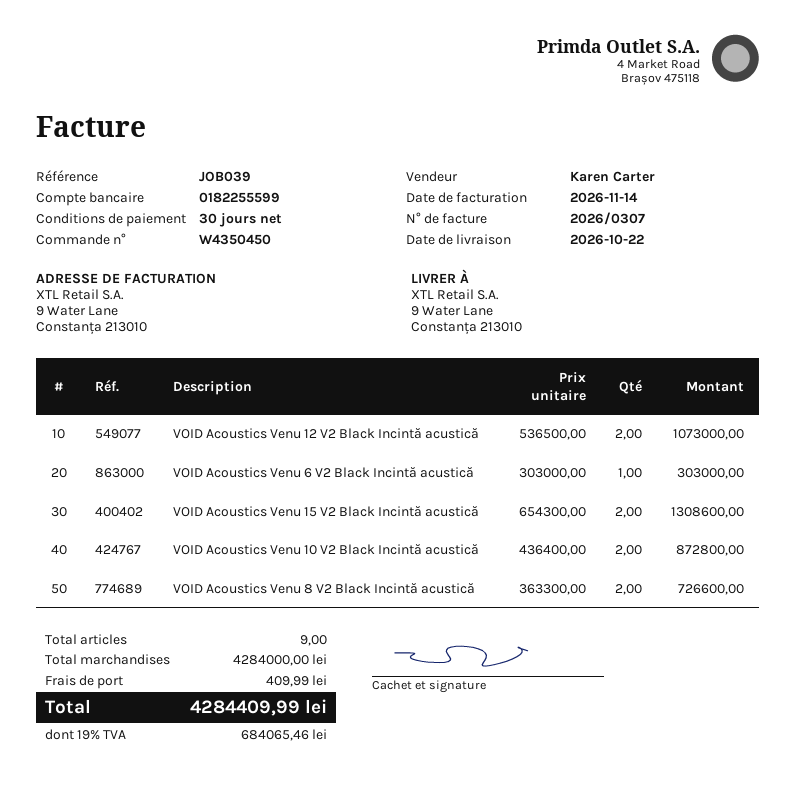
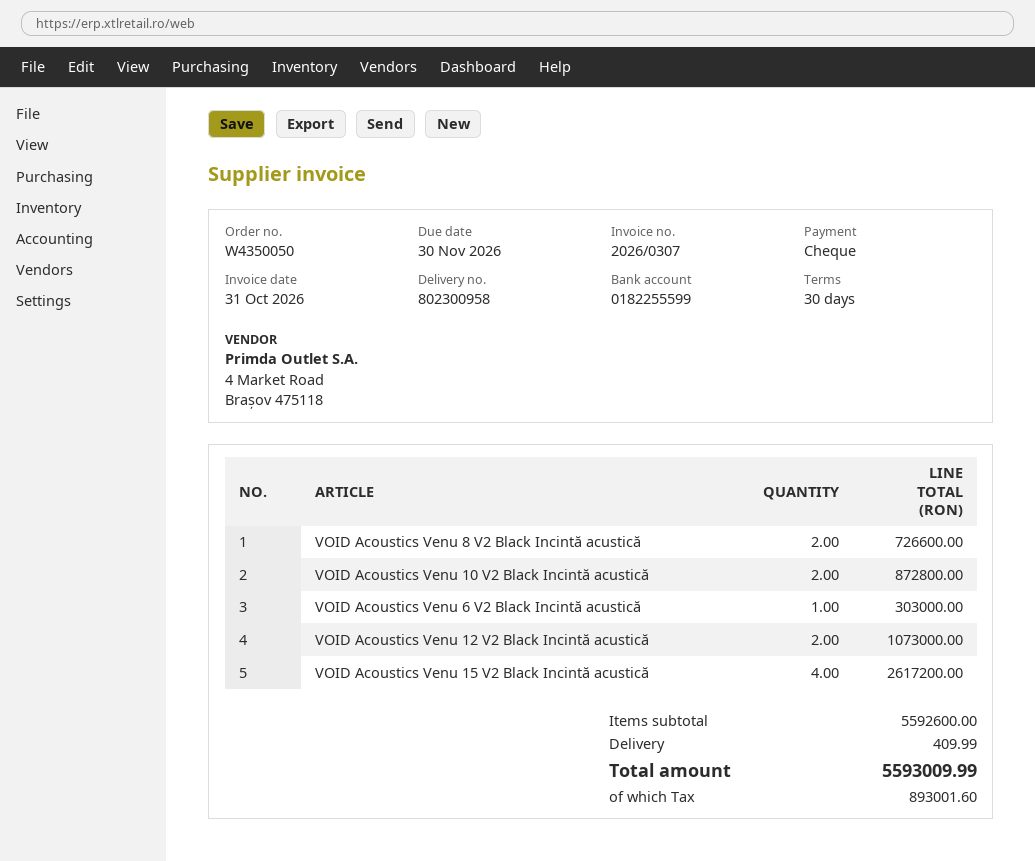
order number: W4350450 -> W4350050
invoice date: 2026-11-14 -> 2026-10-31
VOID Acoustics Venu 15 V2 Black Incintă acustică: 2 for 1308600.00 -> 4 for 2617200.00
subtotal: 4284000.00 -> 5592600.00
tax: 684065.46 -> 893001.60
total: 4284409.99 -> 5593009.99

